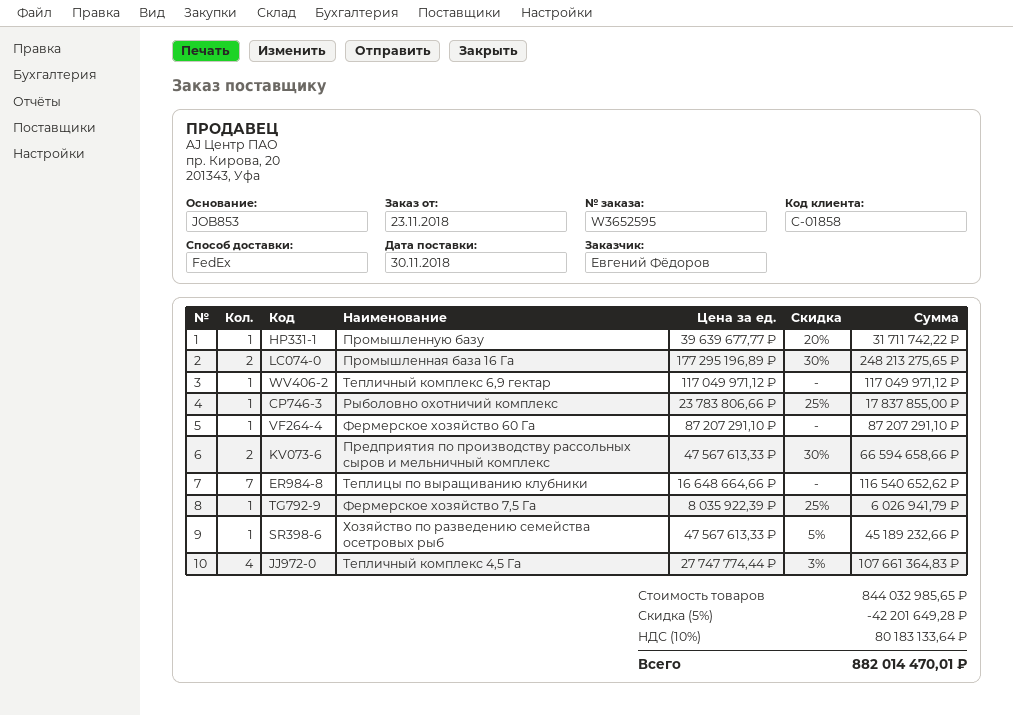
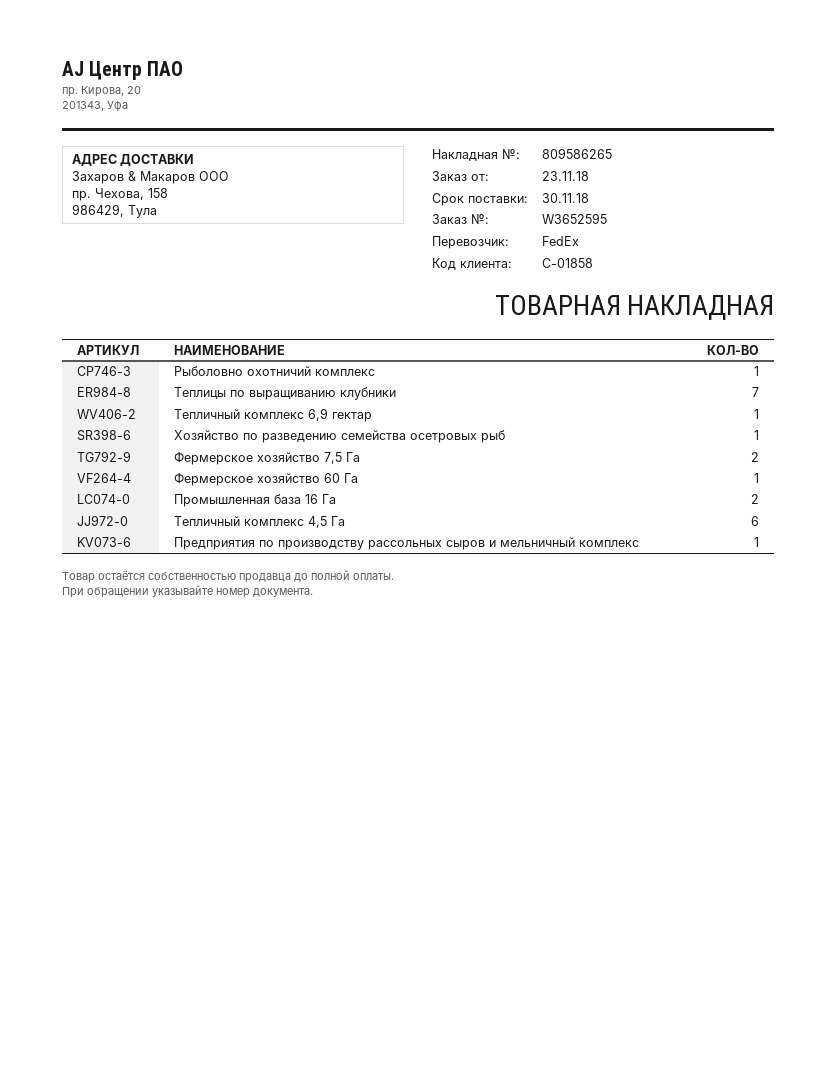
Промышленную базу: 1 -> none
Предприятия по производству рассольных сыров и мельничный комплекс: 2 -> 1
Фермерское хозяйство 7,5 Га: 1 -> 2
Тепличный комплекс 4,5 Га: 4 -> 6

